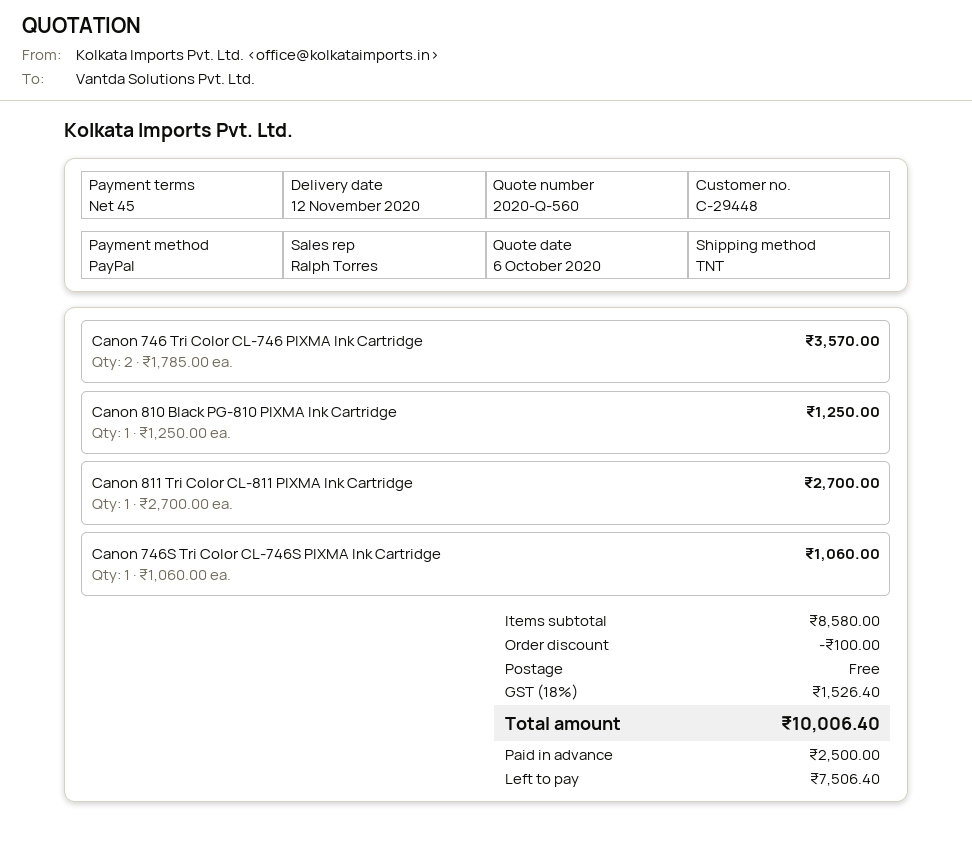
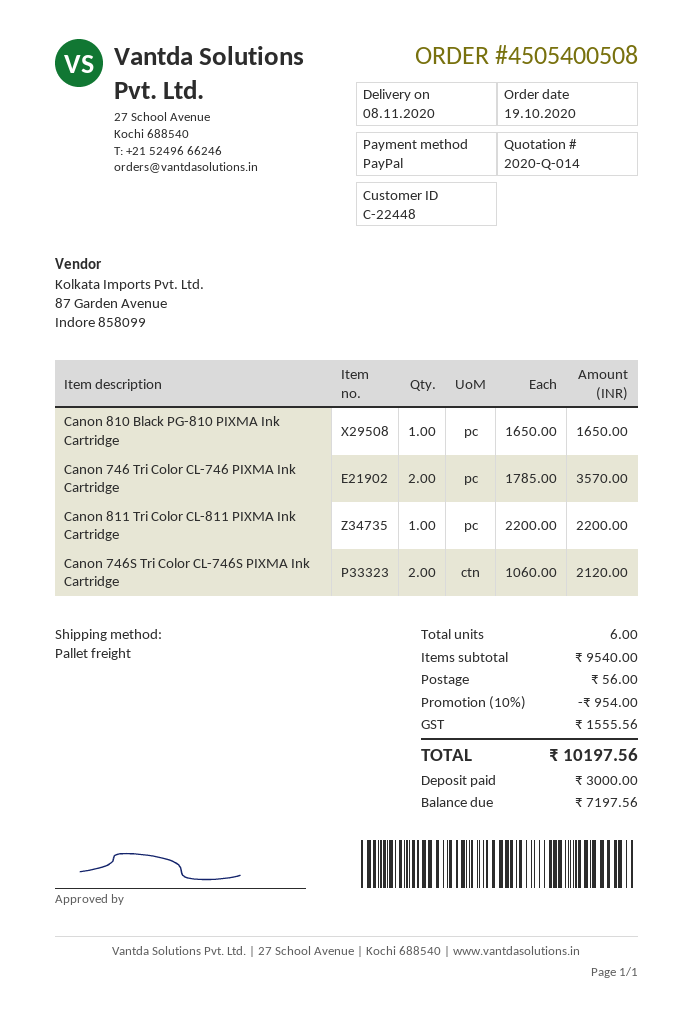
quote number: 2020-Q-560 -> 2020-Q-014
delivery date: 2020-11-12 -> 2020-11-08
customer number: C-29448 -> C-22448
shipping method: TNT -> pallet freight
Canon 810 Black PG-810 PIXMA Ink Cartridge: 1 x 1250.00 = 1250.00 -> 1 x 1650.00 = 1650.00
Canon 811 Tri Color CL-811 PIXMA Ink Cartridge: 1 x 2700.00 = 2700.00 -> 1 x 2200.00 = 2200.00
Canon 746S Tri Color CL-746S PIXMA Ink Cartridge: 1 x 1060.00 = 1060.00 -> 2 x 1060.00 = 2120.00
subtotal: 8580.00 -> 9540.00
discount: 100.00 -> 954.00
shipping: 0.00 -> 56.00
tax: 1526.40 -> 1555.56
total: 10006.40 -> 10197.56
deposit: 2500.00 -> 3000.00
balance: 7506.40 -> 7197.56

